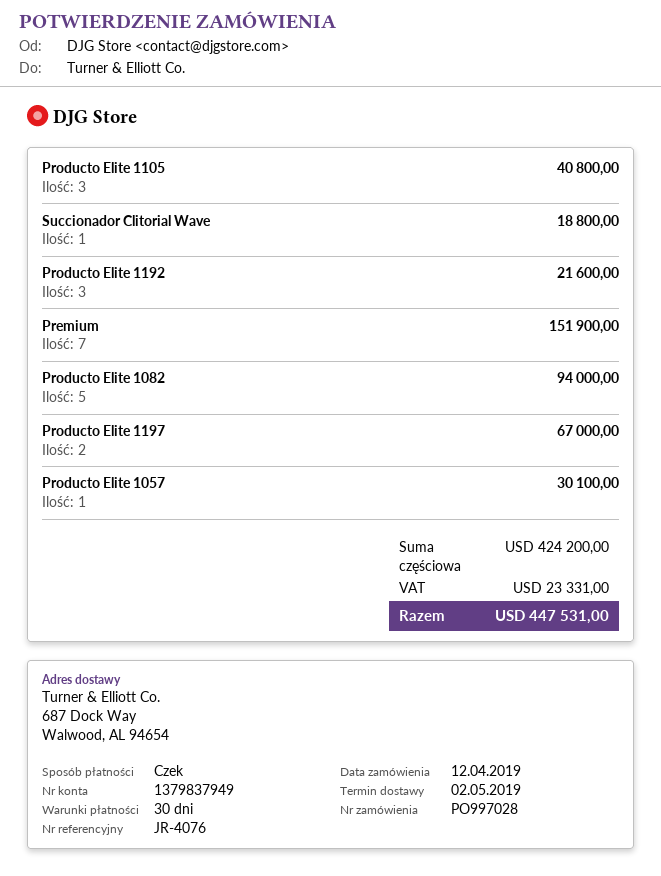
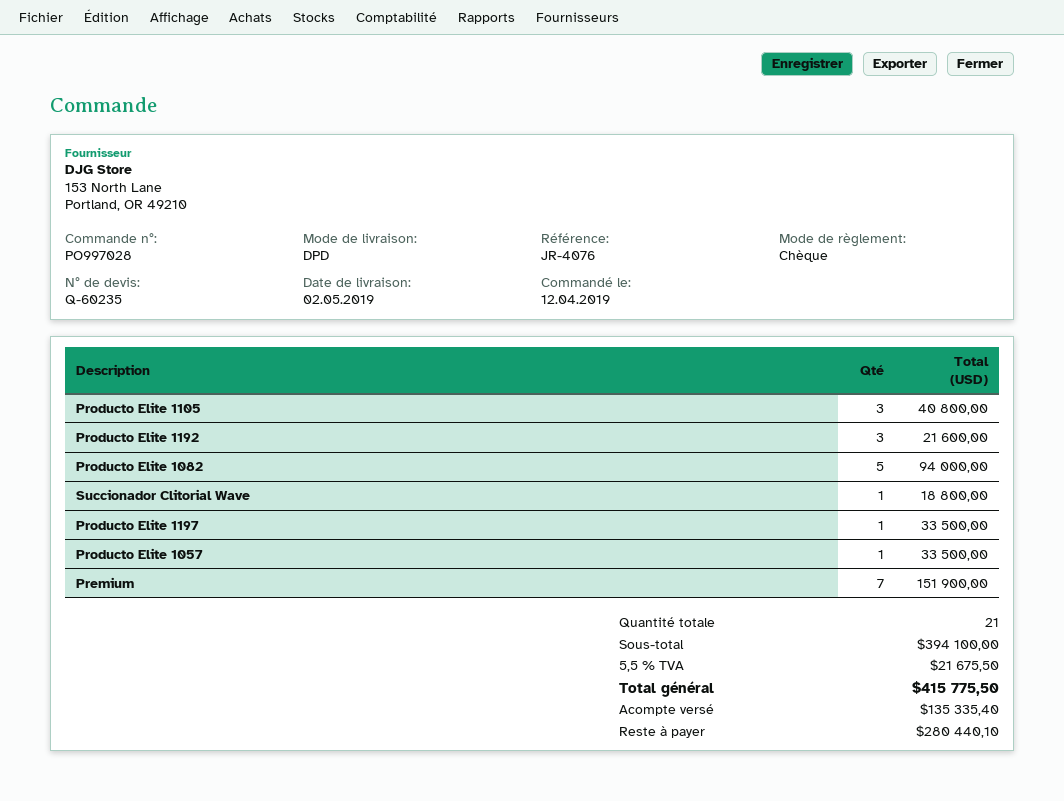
Producto Elite 1197: 2 for 67000.00 -> 1 for 33500.00
Producto Elite 1057: 1 for 30100.00 -> 1 for 33500.00
subtotal: 424200.00 -> 394100.00
tax: 23331.00 -> 21675.50
total: 447531.00 -> 415775.50

